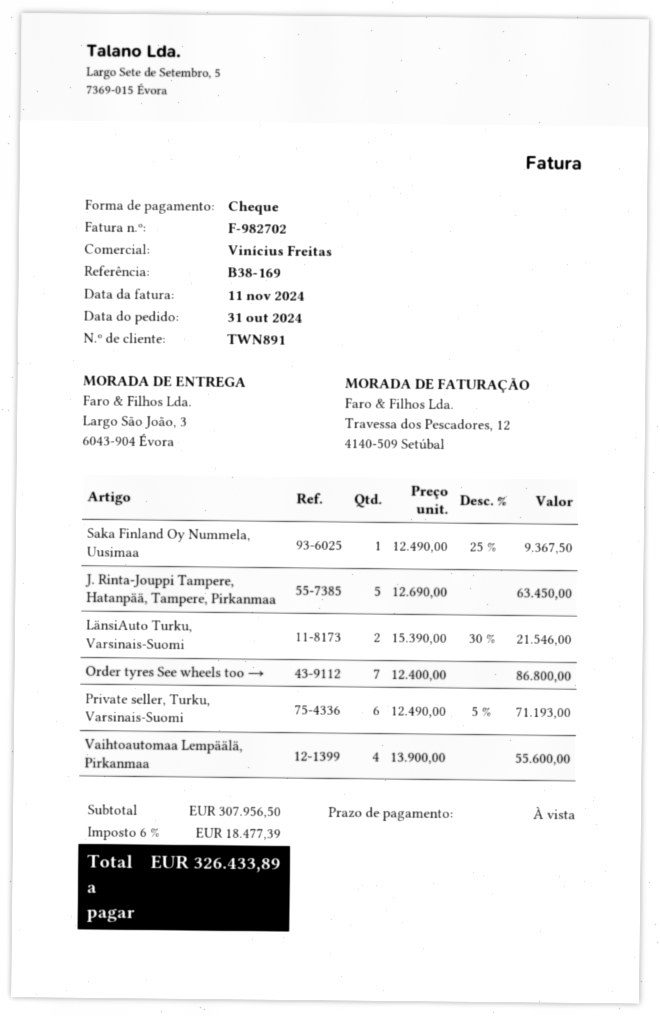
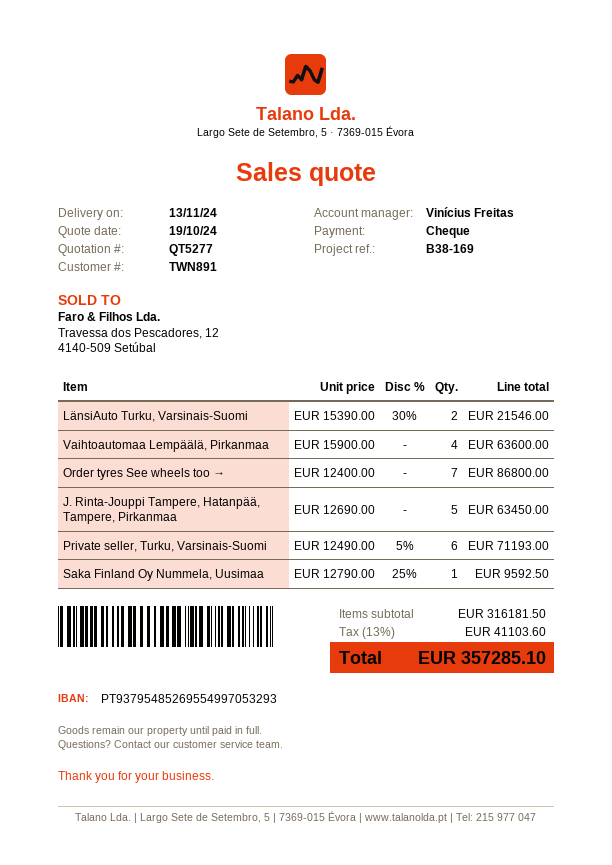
Saka Finland Oy Nummela, Uusimaa: 1 x 12490.00 - 25% = 9367.50 -> 1 x 12790.00 - 25% = 9592.50
Vaihtoautomaa Lempäälä, Pirkanmaa: 4 x 13900.00 = 55600.00 -> 4 x 15900.00 = 63600.00
subtotal: 307956.50 -> 316181.50
tax: 6% = 18477.39 -> 13% = 41103.60
total: 326433.89 -> 357285.10

